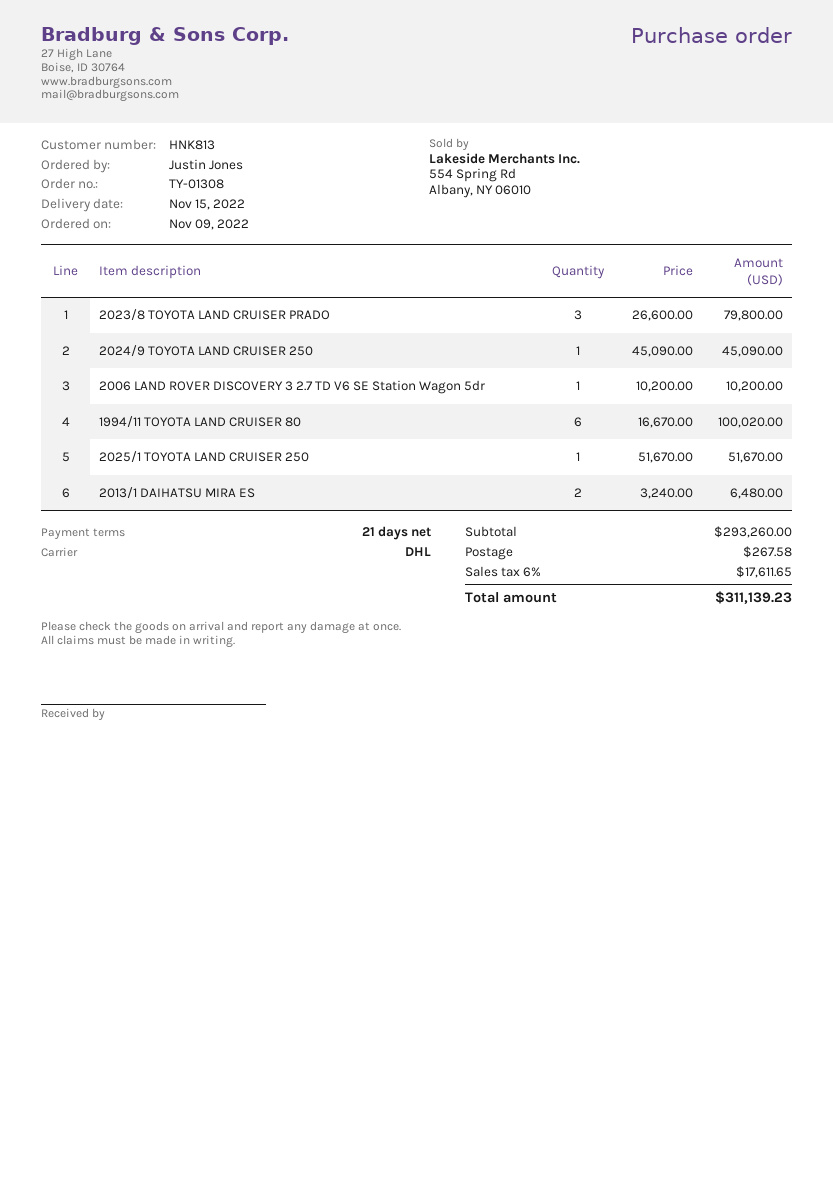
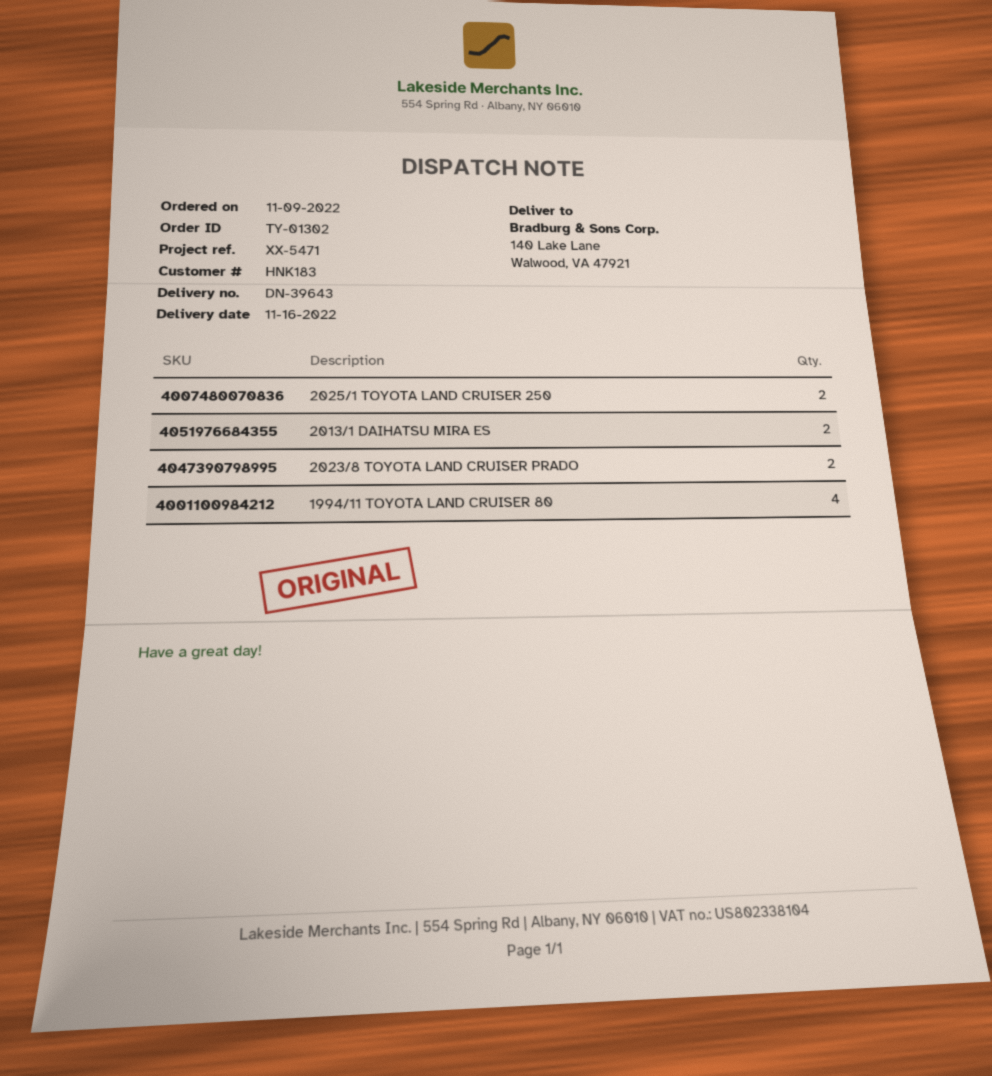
order number: TY-01308 -> TY-01302
delivery date: 2022-11-15 -> 2022-11-16
customer number: HNK813 -> HNK183
2023/8 TOYOTA LAND CRUISER PRADO: 3 -> 2
2024/9 TOYOTA LAND CRUISER 250: 1 -> none
2006 LAND ROVER DISCOVERY 3 2.7 TD V6 SE Station Wagon 5dr: 1 -> none
1994/11 TOYOTA LAND CRUISER 80: 6 -> 4
2025/1 TOYOTA LAND CRUISER 250: 1 -> 2

